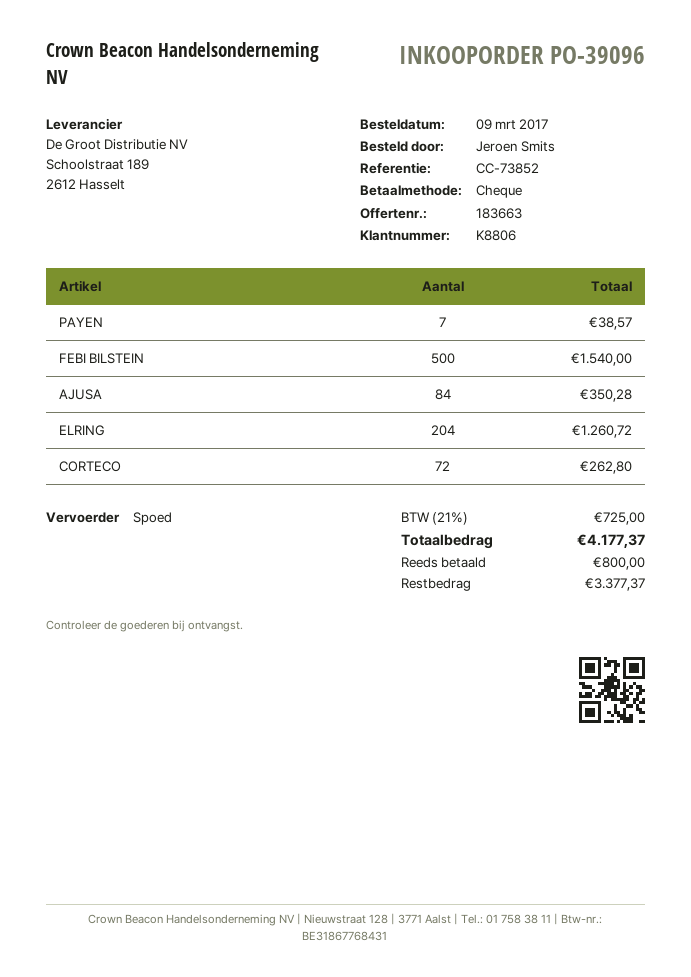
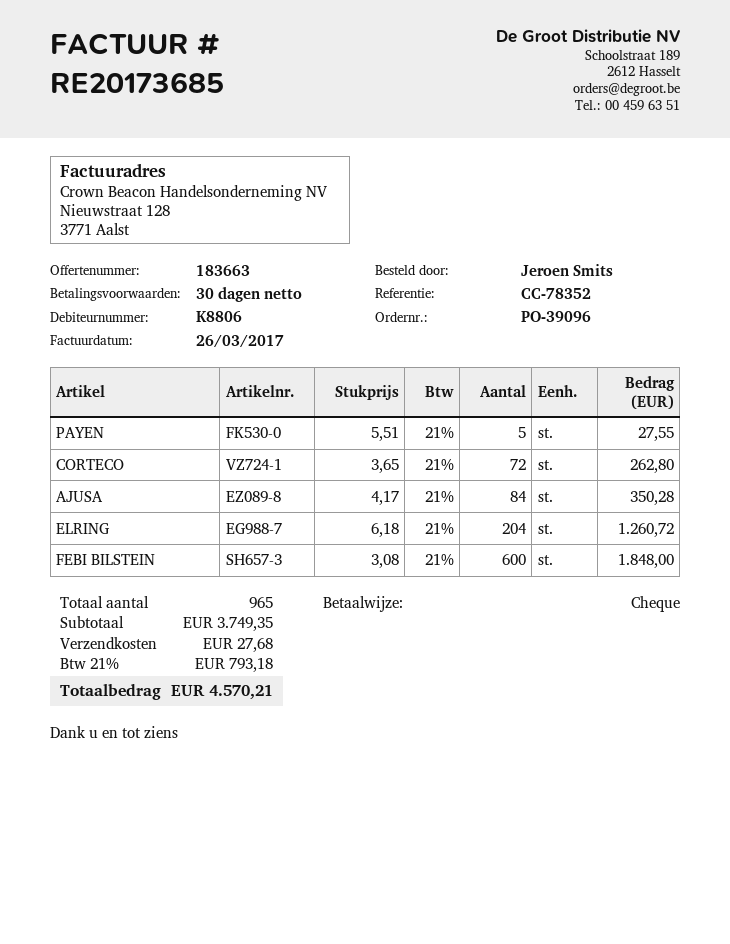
reference: CC-73852 -> CC-78352
PAYEN: 7 for 38.57 -> 5 for 27.55
FEBI BILSTEIN: 500 for 1540.00 -> 600 for 1848.00
shipping: none -> 27.68
tax: 21% = 725.00 -> 21% = 793.18
total: 4177.37 -> 4570.21

